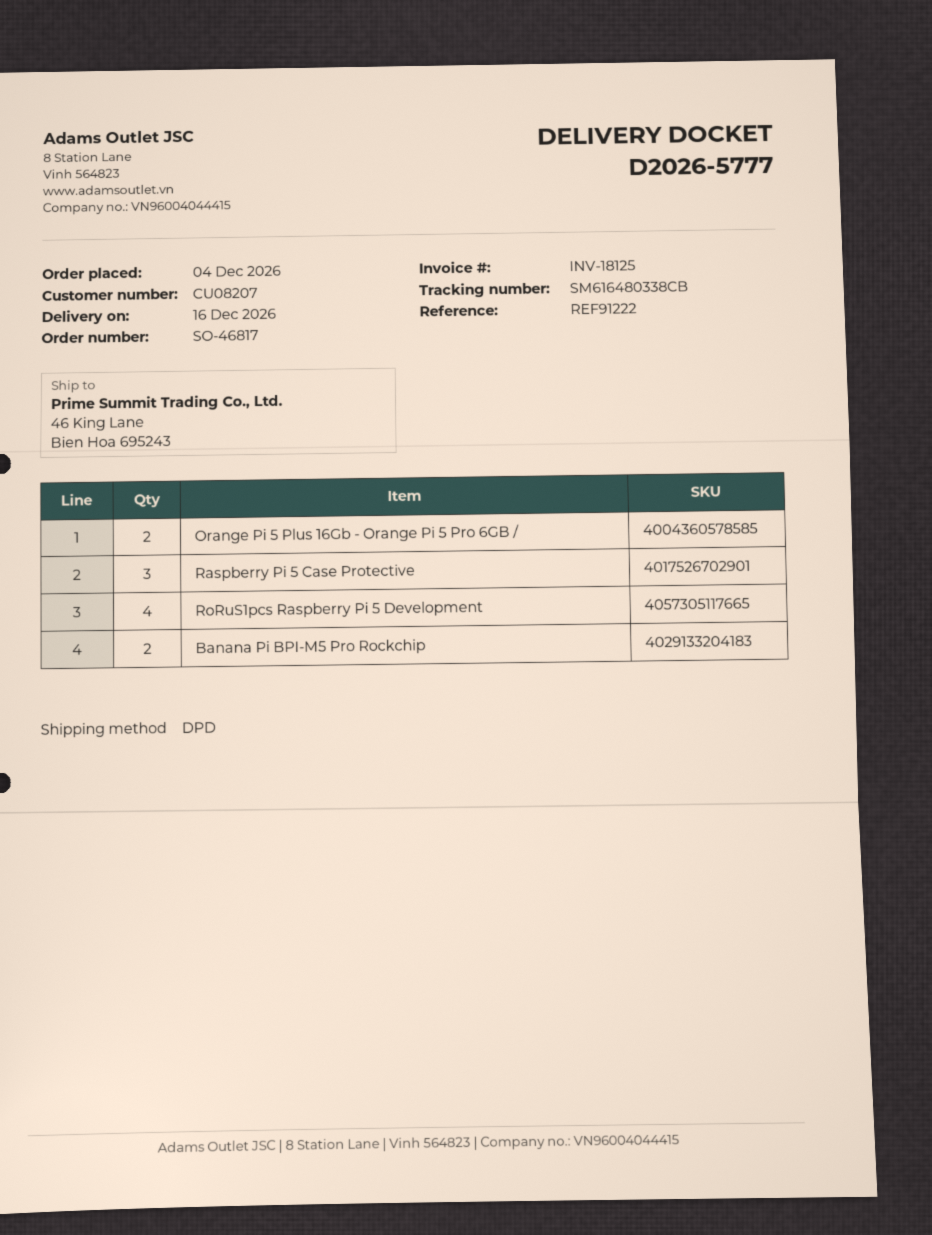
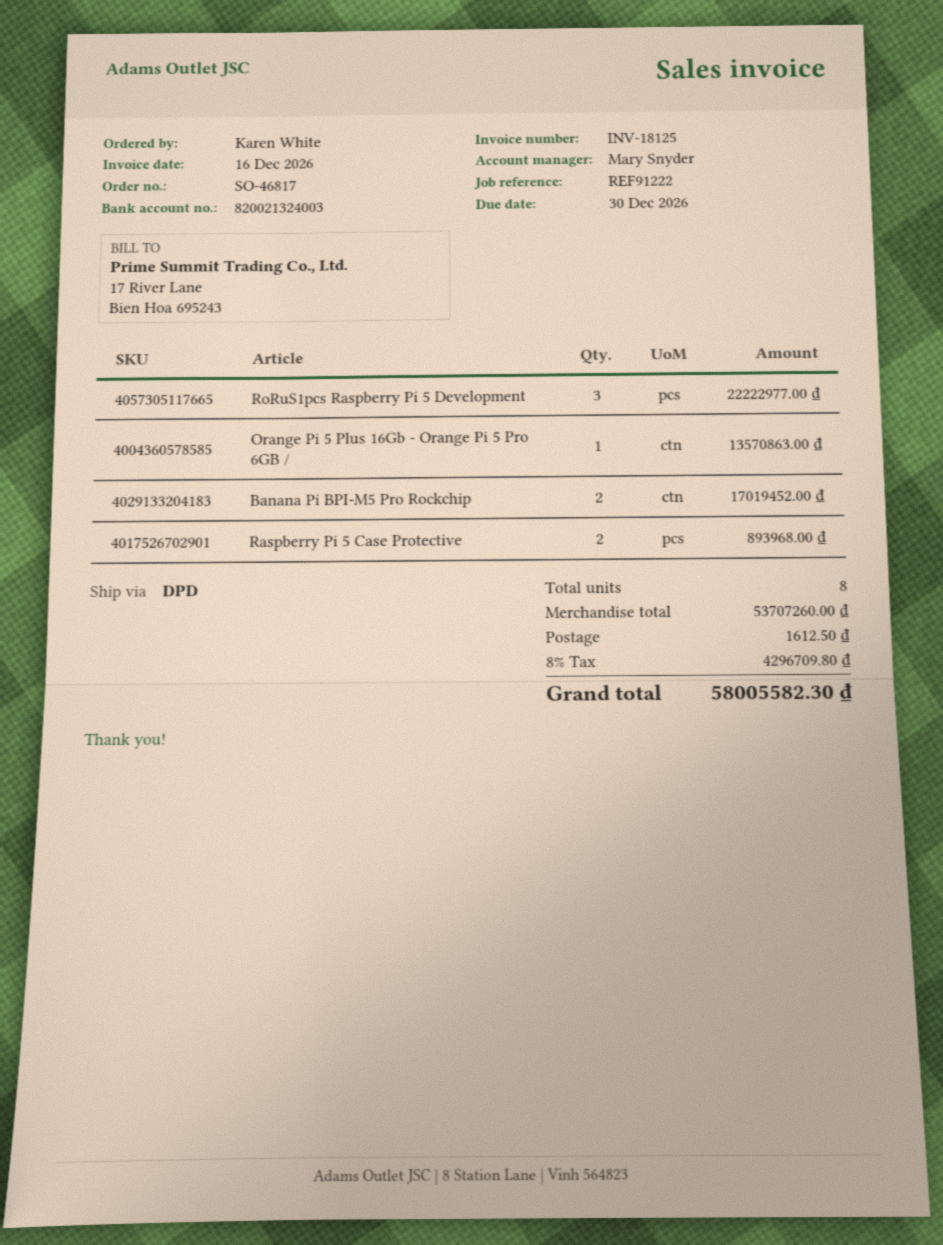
Orange Pi 5 Plus 16Gb - Orange Pi 5 Pro 6GB /: 2 -> 1
Raspberry Pi 5 Case Protective: 3 -> 2
RoRuS1pcs Raspberry Pi 5 Development: 4 -> 3

